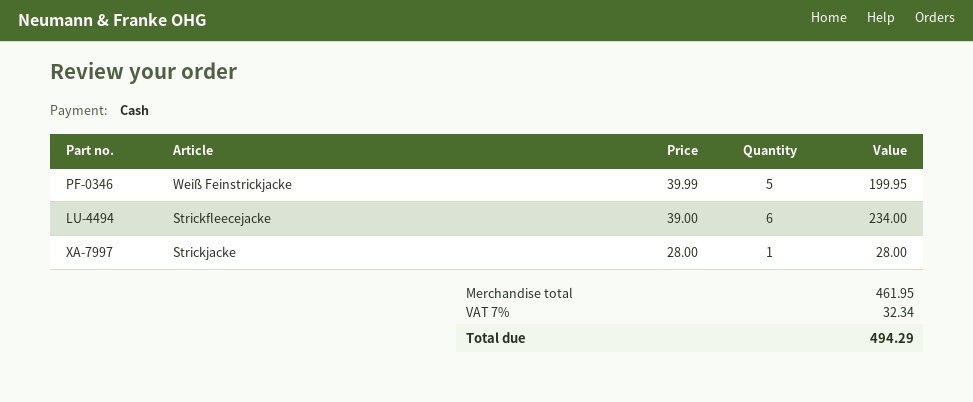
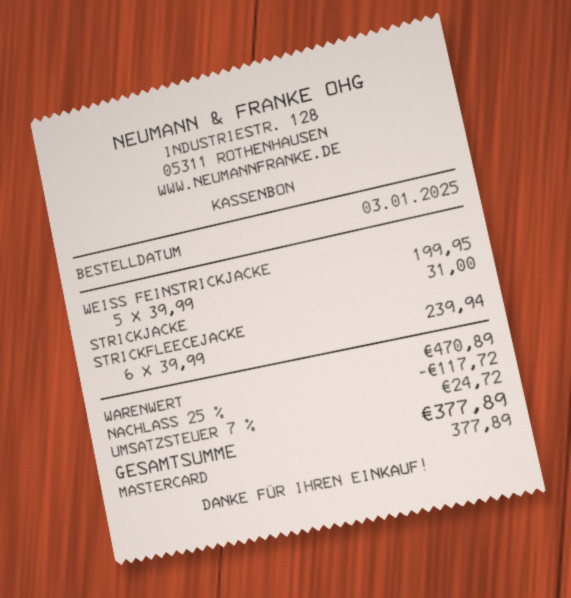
payment method: cash -> Mastercard
Strickfleecejacke: 6 x 39.00 = 234.00 -> 6 x 39.99 = 239.94
Strickjacke: 1 x 28.00 = 28.00 -> 1 x 31.00 = 31.00
subtotal: 461.95 -> 470.89
discount: none -> 25% = 117.72
tax: 7% = 32.34 -> 7% = 24.72
total: 494.29 -> 377.89

